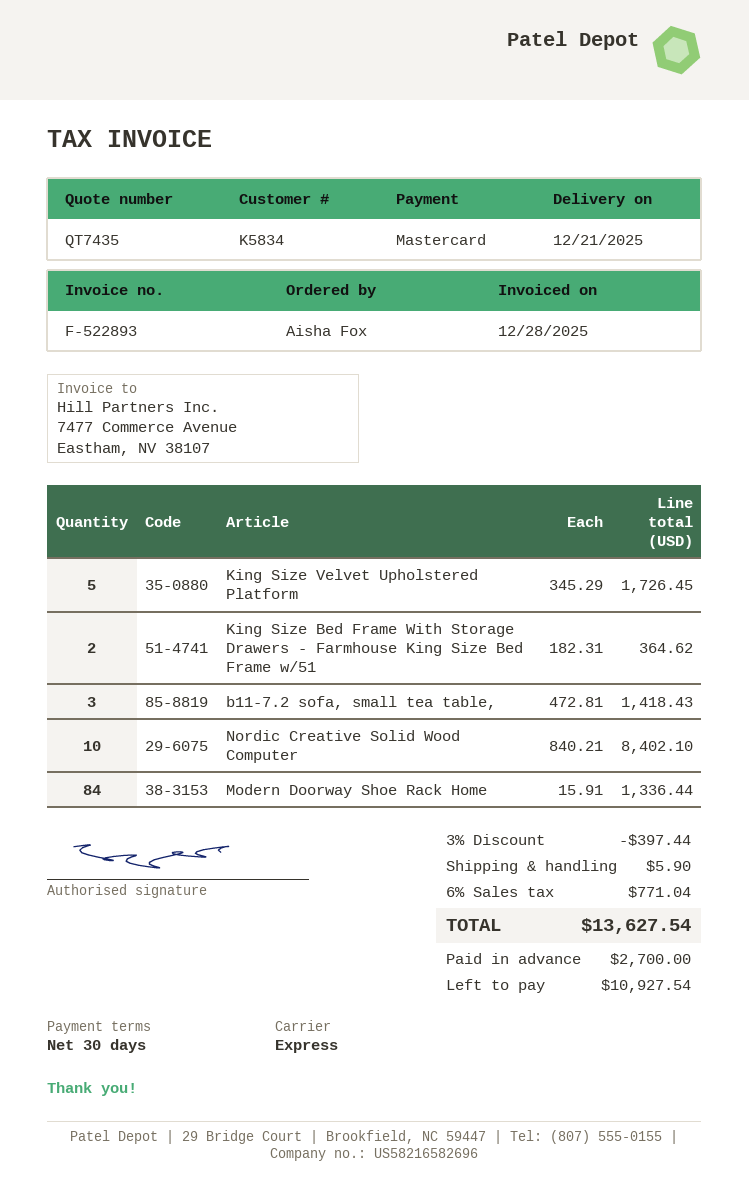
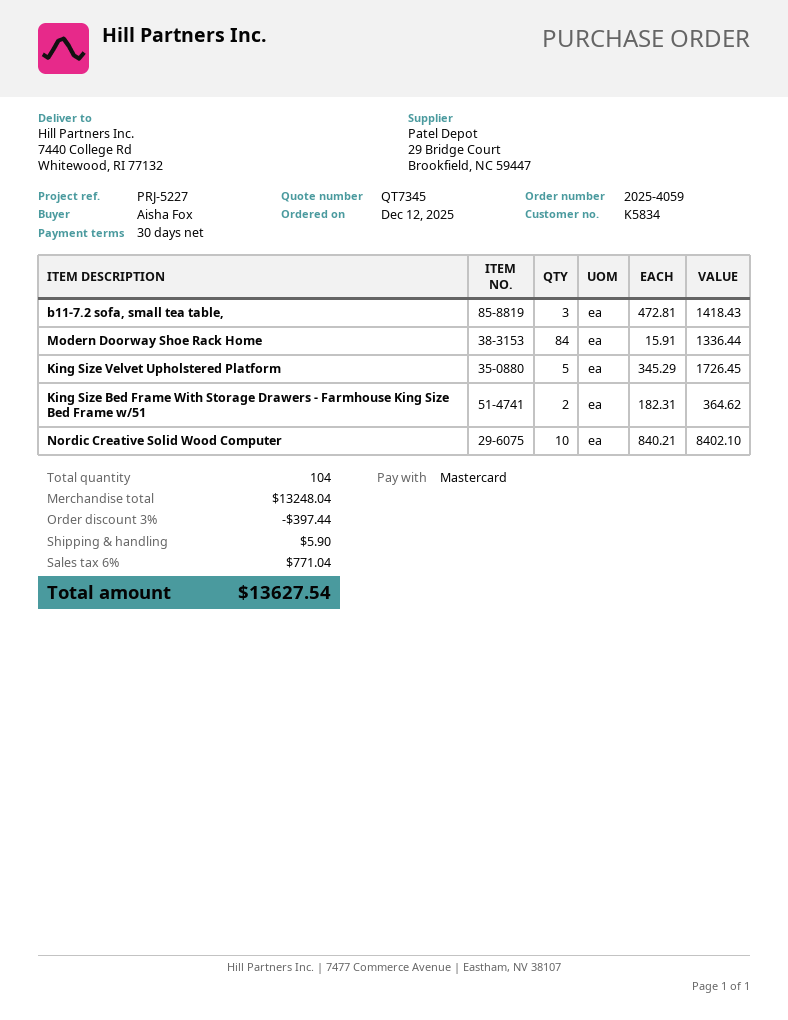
quote number: QT7435 -> QT7345

